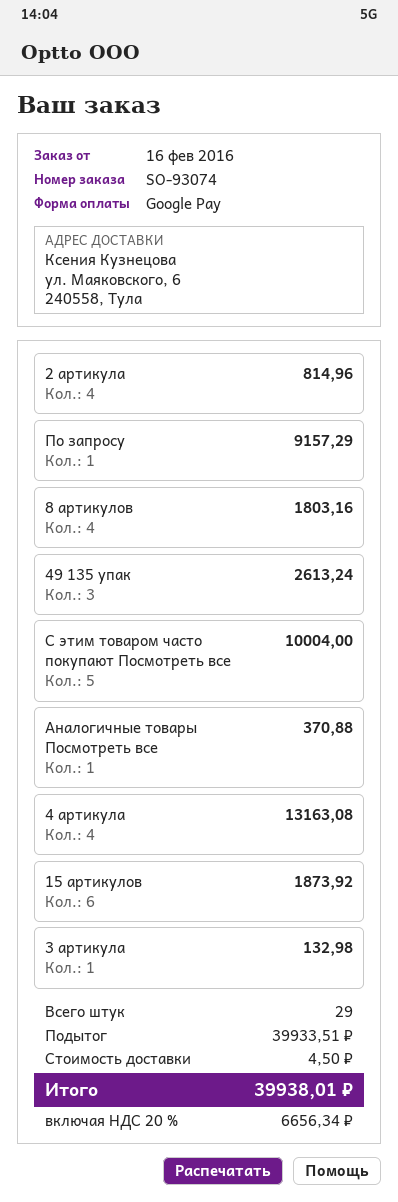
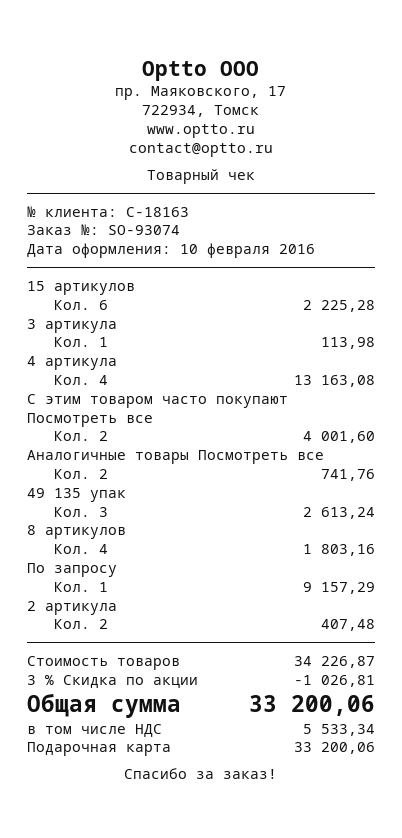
order date: 2016-02-16 -> 2016-02-10
payment method: Google Pay -> gift card
2 артикула: 4 for 814.96 -> 2 for 407.48
С этим товаром часто покупают Посмотреть все: 5 for 10004.00 -> 2 for 4001.60
Аналогичные товары Посмотреть все: 1 for 370.88 -> 2 for 741.76
15 артикулов: 6 for 1873.92 -> 6 for 2225.28
3 артикула: 1 for 132.98 -> 1 for 113.98
subtotal: 39933.51 -> 34226.87
discount: none -> 3% = 1026.81
shipping: 4.50 -> none
tax: 6656.34 -> 5533.34
total: 39938.01 -> 33200.06

